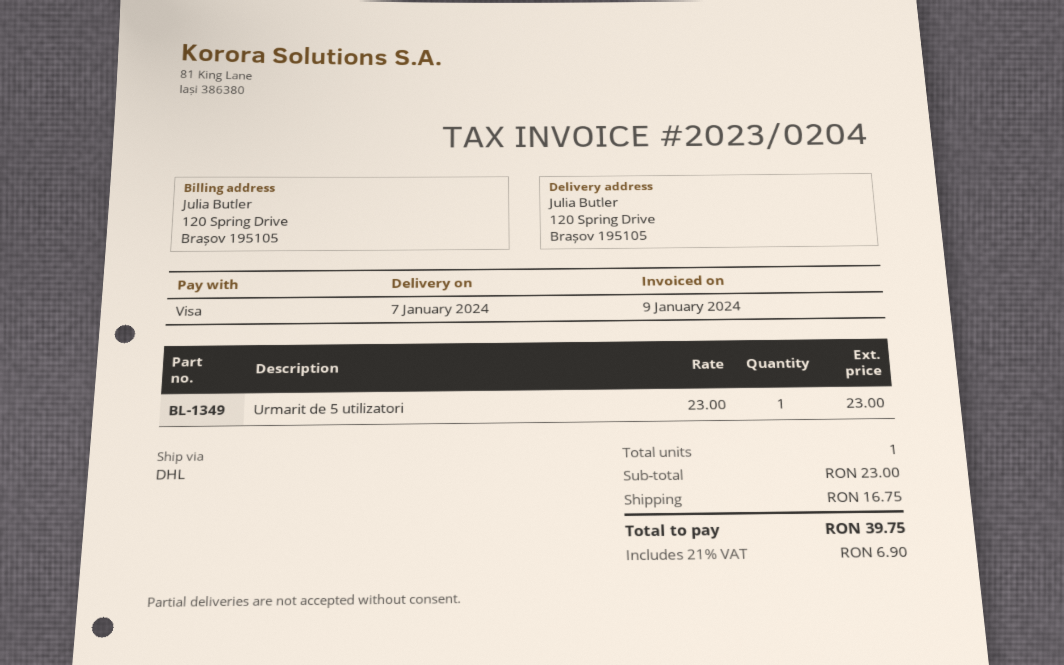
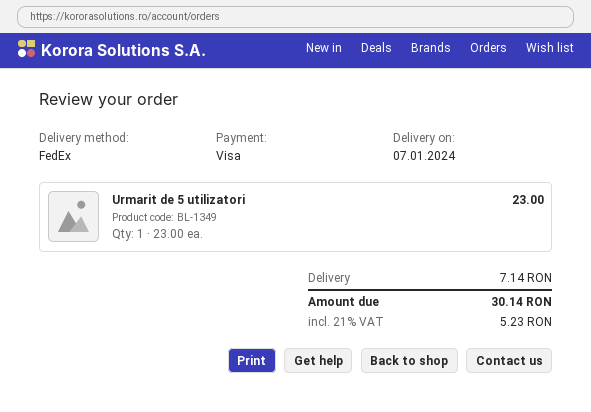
shipping method: DHL -> FedEx
shipping: 16.75 -> 7.14
tax: 21% = 6.90 -> 21% = 5.23
total: 39.75 -> 30.14

